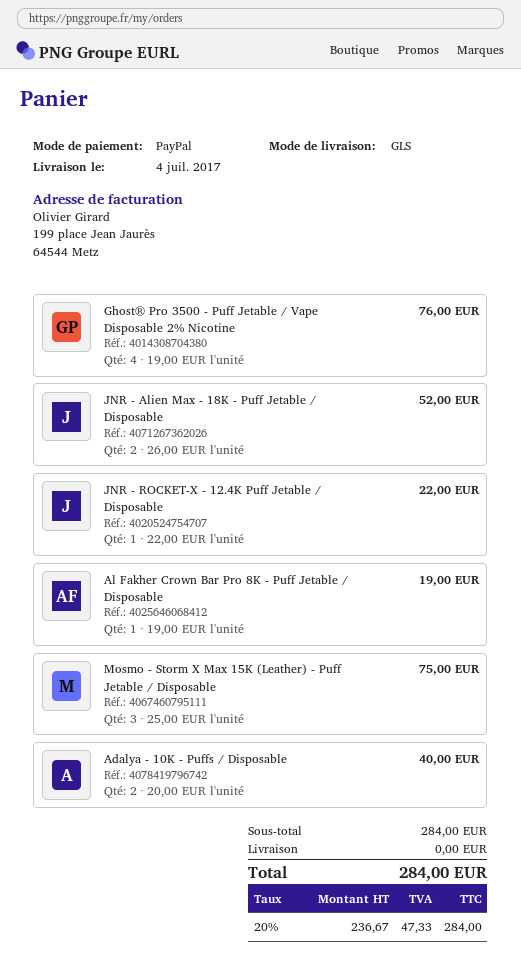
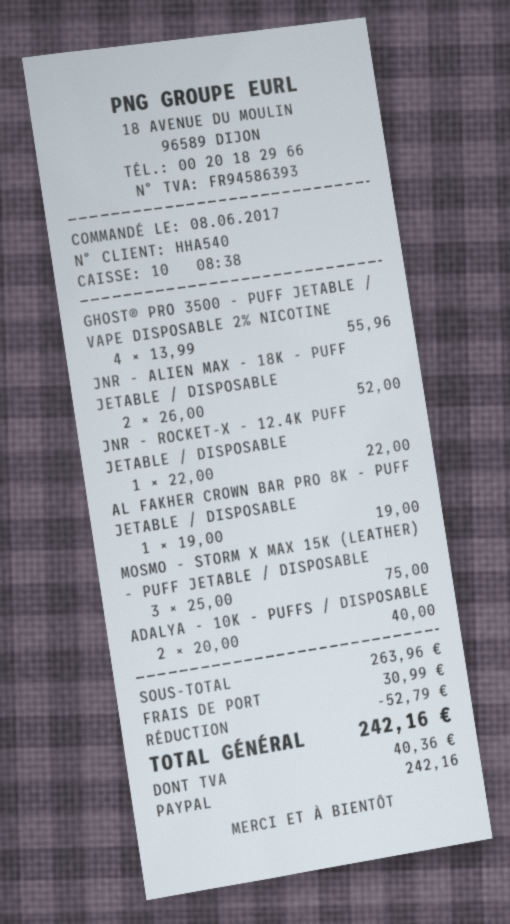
Ghost® Pro 3500 - Puff Jetable / Vape Disposable 2% Nicotine: 4 x 19.00 = 76.00 -> 4 x 13.99 = 55.96
subtotal: 284.00 -> 263.96
discount: none -> 52.79
shipping: 0.00 -> 30.99
tax: 47.33 -> 40.36
total: 284.00 -> 242.16

